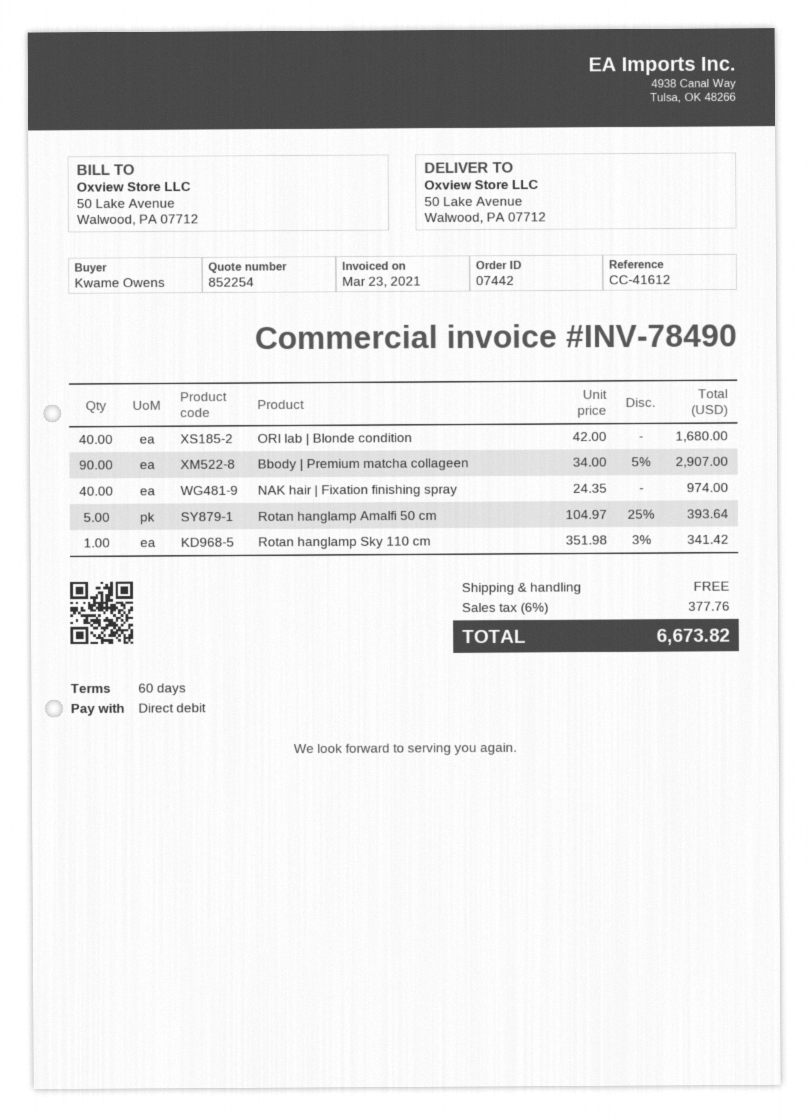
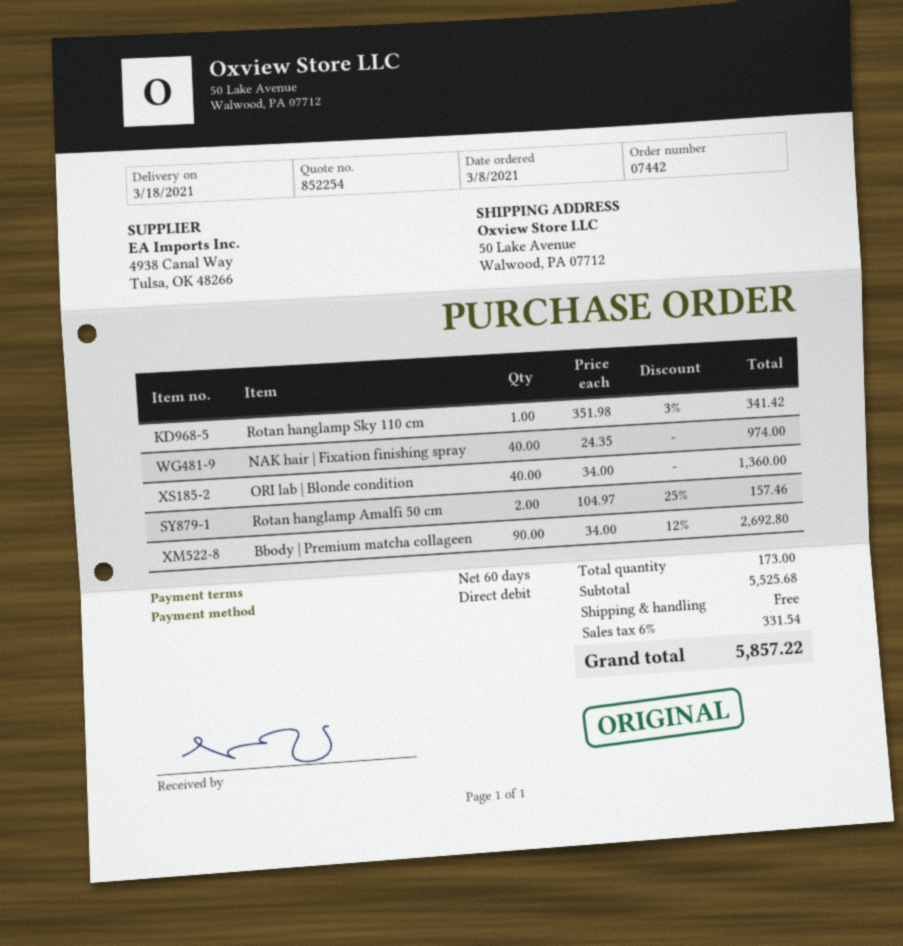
ORI lab | Blonde condition: 40 x 42.00 = 1680.00 -> 40 x 34.00 = 1360.00
Bbody | Premium matcha collageen: 90 x 34.00 - 5% = 2907.00 -> 90 x 34.00 - 12% = 2692.80
Rotan hanglamp Amalfi 50 cm: 5 x 104.97 - 25% = 393.64 -> 2 x 104.97 - 25% = 157.46
tax: 6% = 377.76 -> 6% = 331.54
total: 6673.82 -> 5857.22

